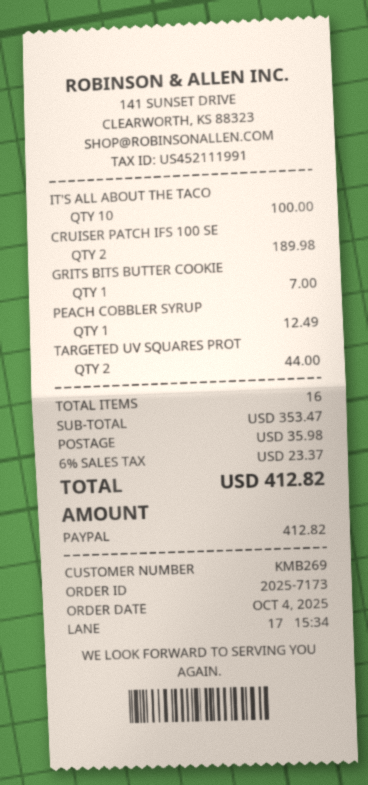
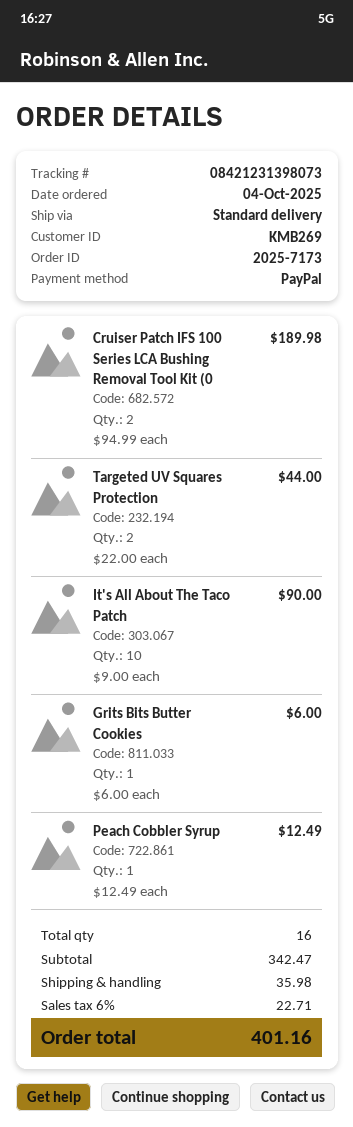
IT'S ALL ABOUT THE TACO: 10 for 100.00 -> 10 for 90.00
GRITS BITS BUTTER COOKIE: 1 for 7.00 -> 1 for 6.00
subtotal: 353.47 -> 342.47
tax: 6% = 23.37 -> 6% = 22.71
total: 412.82 -> 401.16

